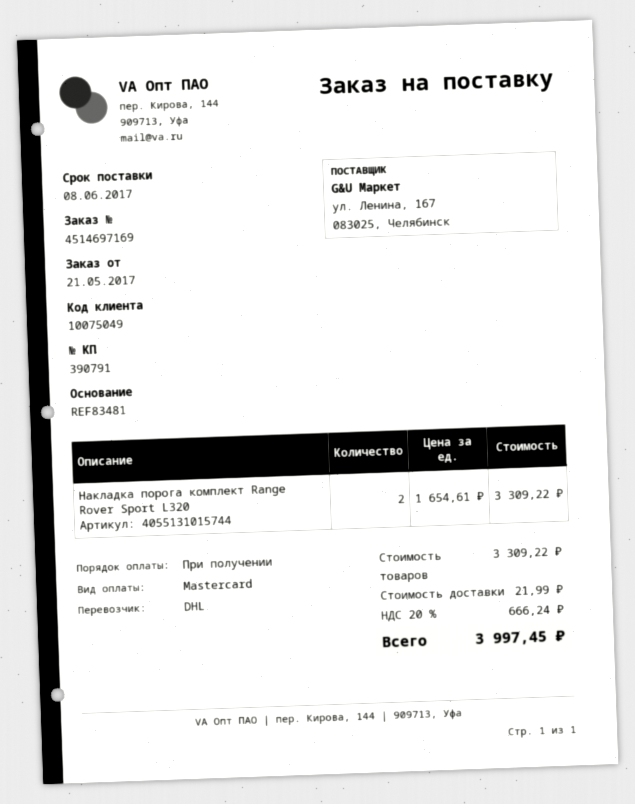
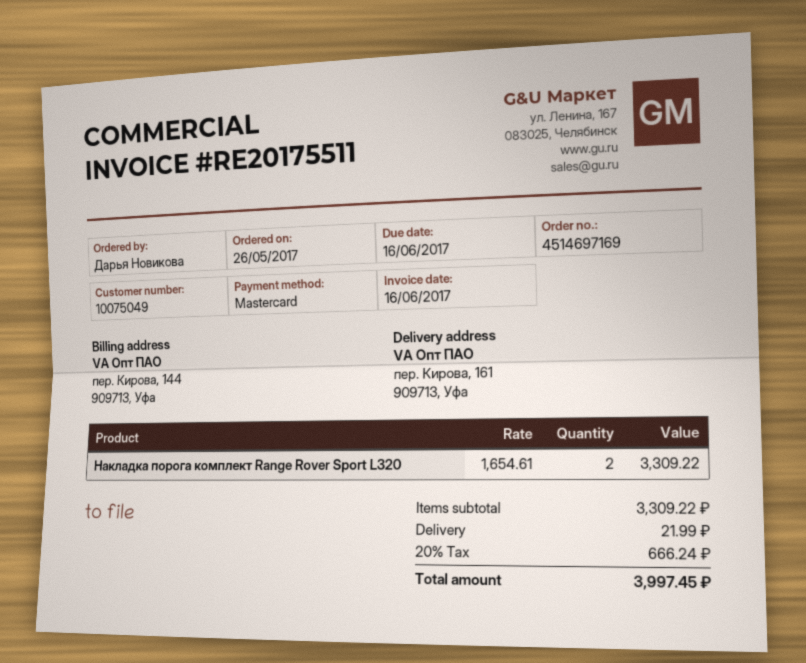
order date: 2017-05-21 -> 2017-05-26

